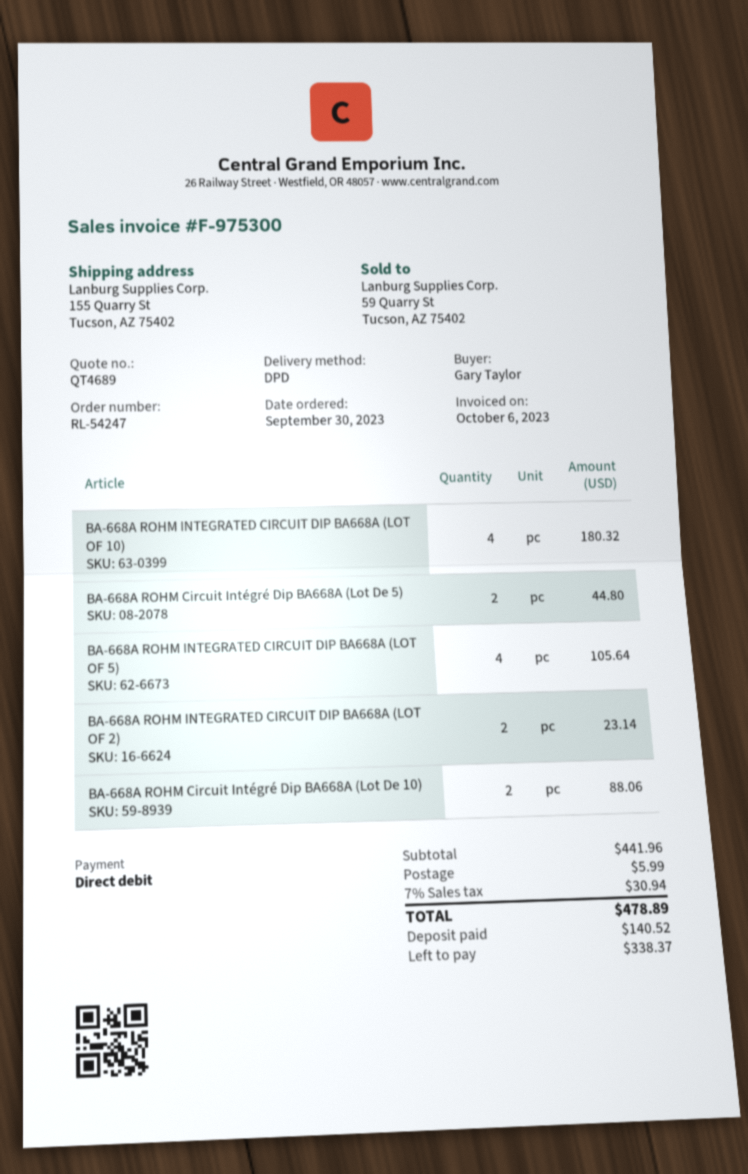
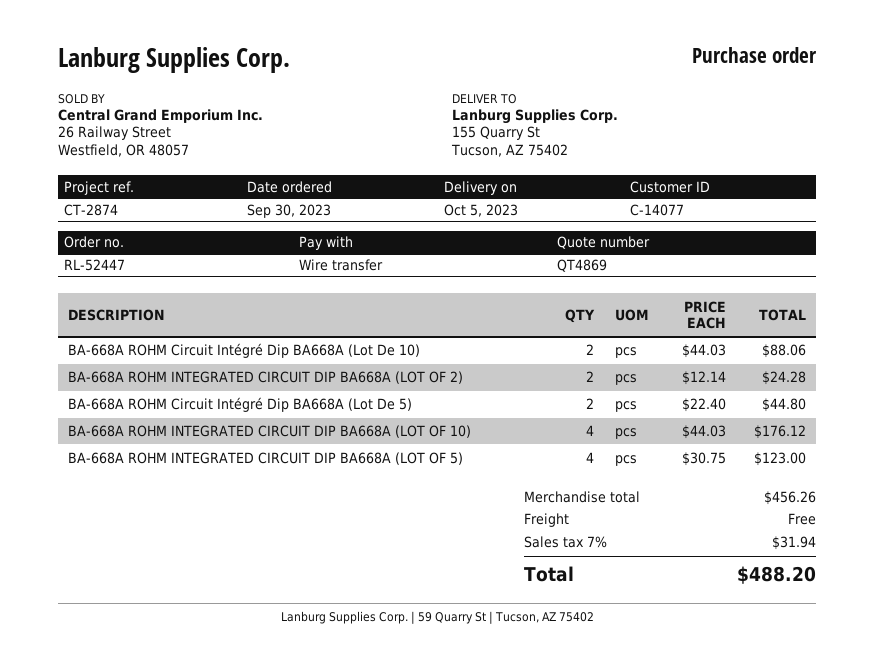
quote number: QT4689 -> QT4869
order number: RL-54247 -> RL-52447
payment method: direct debit -> bank transfer
BA-668A ROHM INTEGRATED CIRCUIT DIP BA668A (LOT OF 10): 4 for 180.32 -> 4 for 176.12
BA-668A ROHM INTEGRATED CIRCUIT DIP BA668A (LOT OF 5): 4 for 105.64 -> 4 for 123.00
BA-668A ROHM INTEGRATED CIRCUIT DIP BA668A (LOT OF 2): 2 for 23.14 -> 2 for 24.28
subtotal: 441.96 -> 456.26
shipping: 5.99 -> 0.00
tax: 7% = 30.94 -> 7% = 31.94
total: 478.89 -> 488.20

